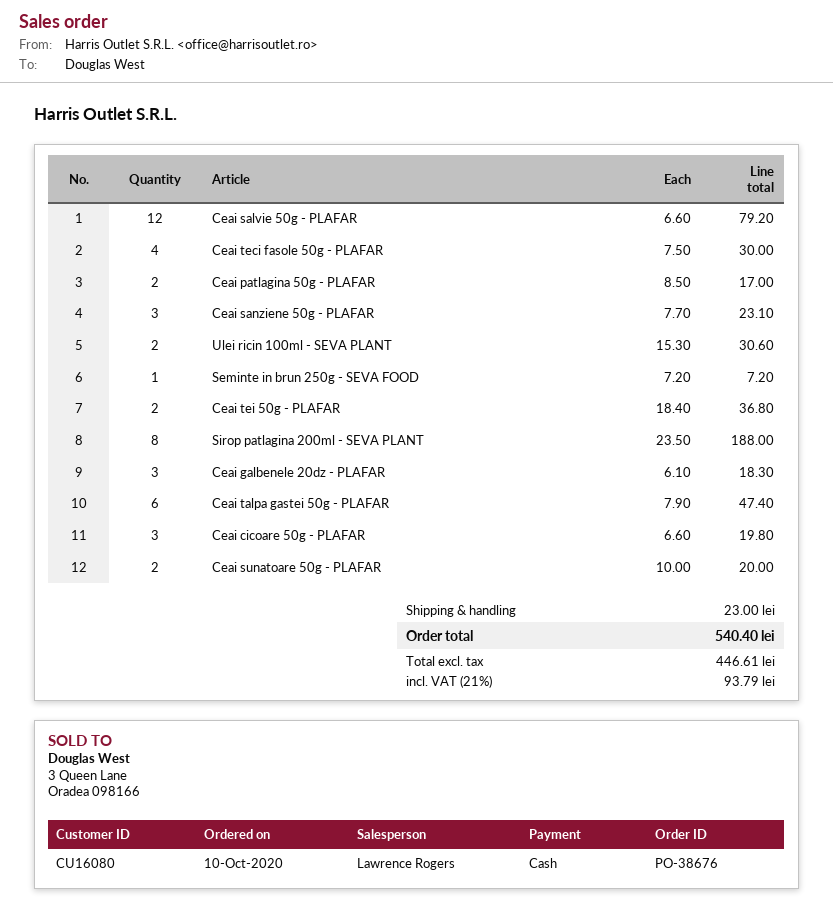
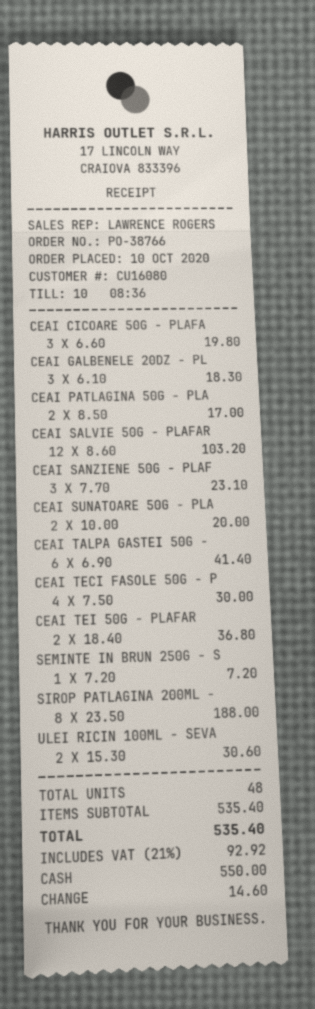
order number: PO-38676 -> PO-38766
Ceai salvie 50g - PLAFAR: 12 x 6.60 = 79.20 -> 12 x 8.60 = 103.20
Ceai talpa gastei 50g - PLAFAR: 6 x 7.90 = 47.40 -> 6 x 6.90 = 41.40
shipping: 23.00 -> none
tax: 21% = 93.79 -> 21% = 92.92
total: 540.40 -> 535.40

